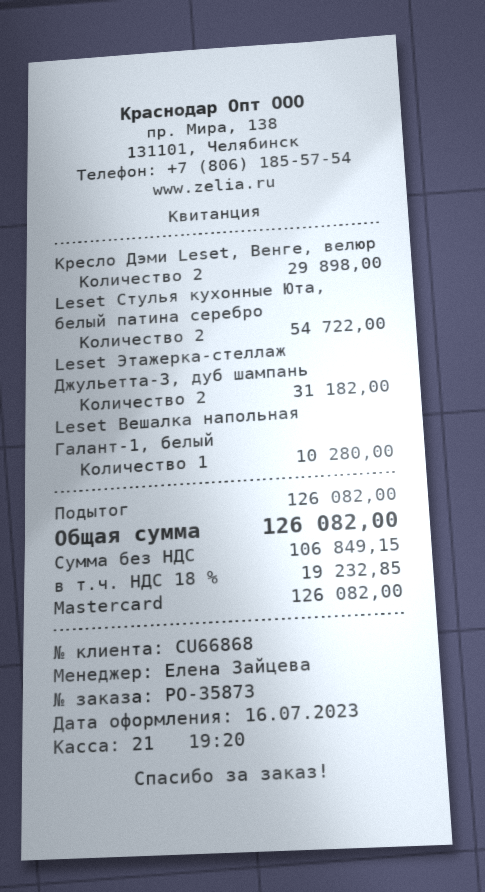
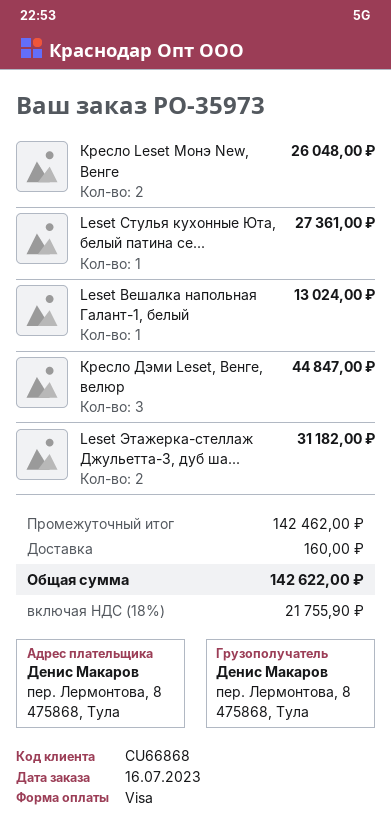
order number: PO-35873 -> PO-35973
payment method: Mastercard -> Visa
Кресло Дэми Leset, Венге, велюр: 2 for 29898.00 -> 3 for 44847.00
Leset Стулья кухонные Юта, белый патина серебро: 2 for 54722.00 -> 1 for 27361.00
Leset Вешалка напольная Галант-1, белый: 1 for 10280.00 -> 1 for 13024.00
Кресло Leset Монэ New, Венге: none -> 2 for 26048.00
subtotal: 126082.00 -> 142462.00
shipping: none -> 160.00
tax: 18% = 19232.85 -> 18% = 21755.90
total: 126082.00 -> 142622.00

